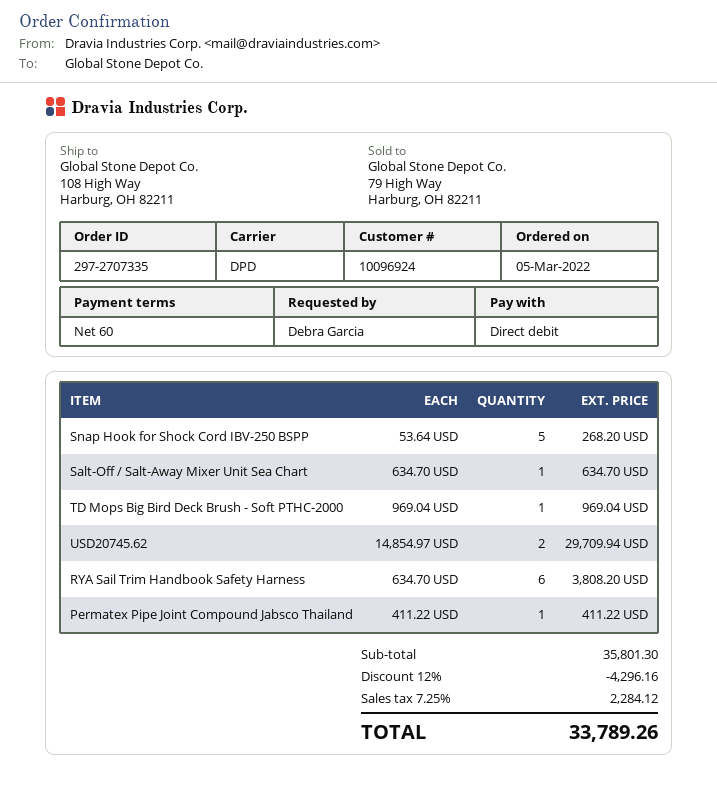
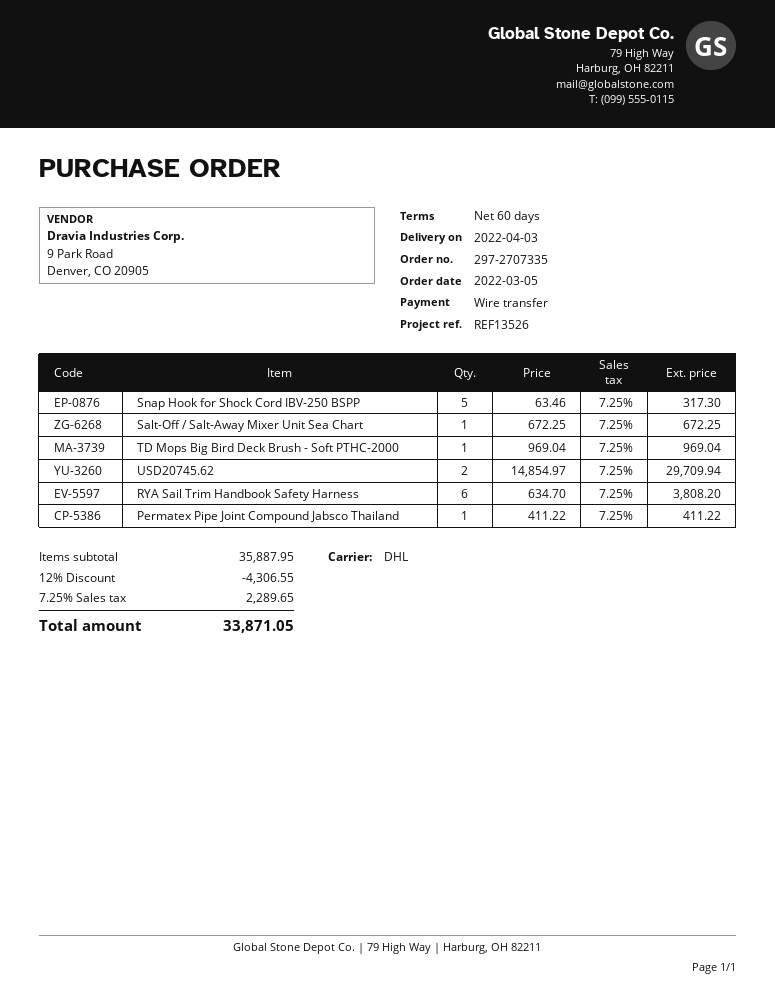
payment method: direct debit -> bank transfer
shipping method: DPD -> DHL
Snap Hook for Shock Cord IBV-250 BSPP: 5 x 53.64 = 268.20 -> 5 x 63.46 = 317.30
Salt-Off / Salt-Away Mixer Unit Sea Chart: 1 x 634.70 = 634.70 -> 1 x 672.25 = 672.25
subtotal: 35801.30 -> 35887.95
discount: 12% = 4296.16 -> 12% = 4306.55
tax: 7.25% = 2284.12 -> 7.25% = 2289.65
total: 33789.26 -> 33871.05

